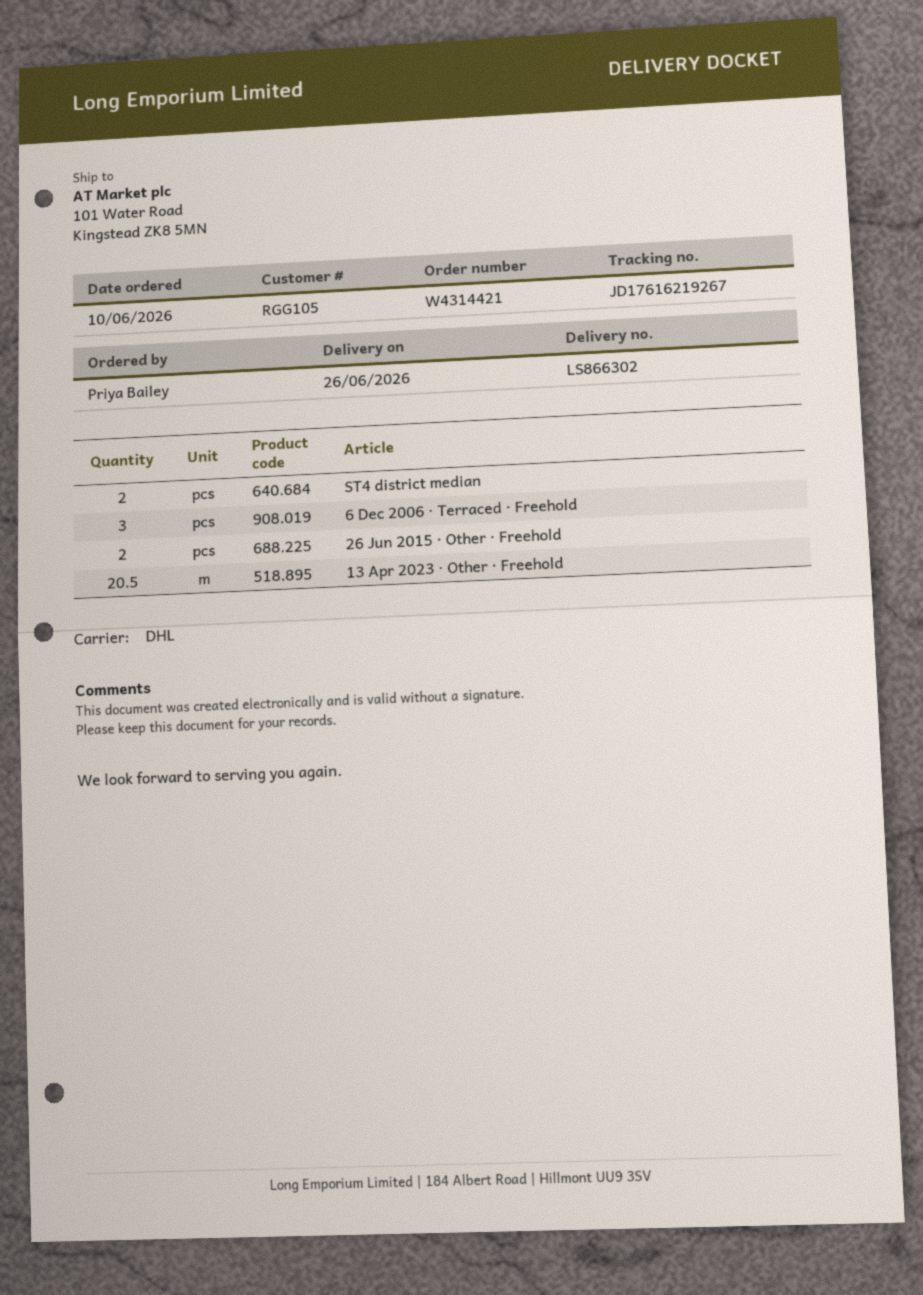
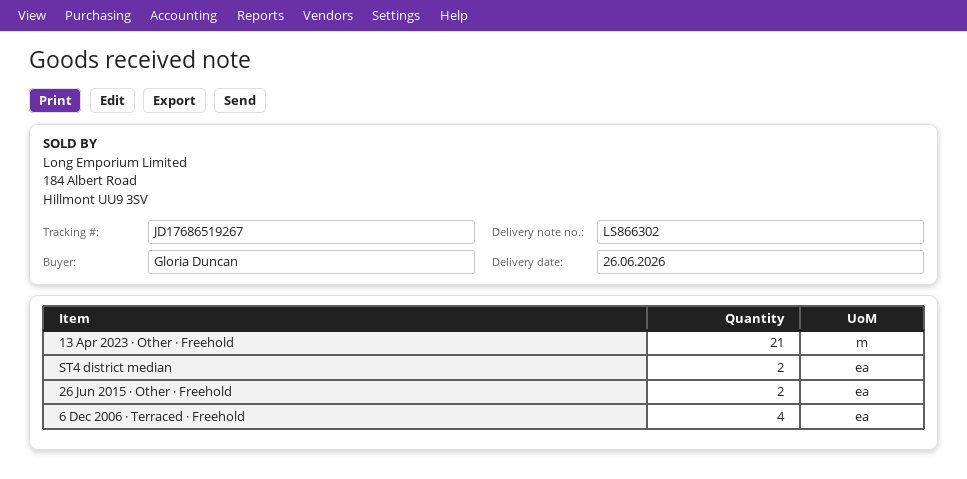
ordered by: Priya Bailey -> Gloria Duncan
tracking number: JD17616219267 -> JD17686519267
6 Dec 2006 · Terraced · Freehold: 3 -> 4
13 Apr 2023 · Other · Freehold: 20.5 -> 21

